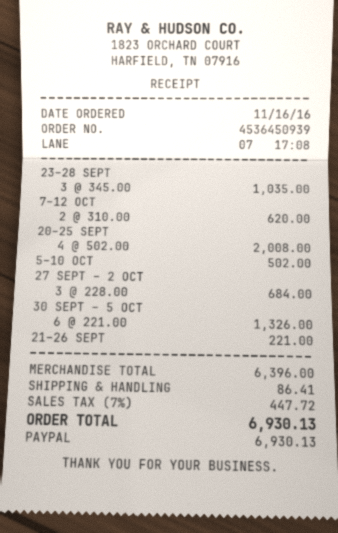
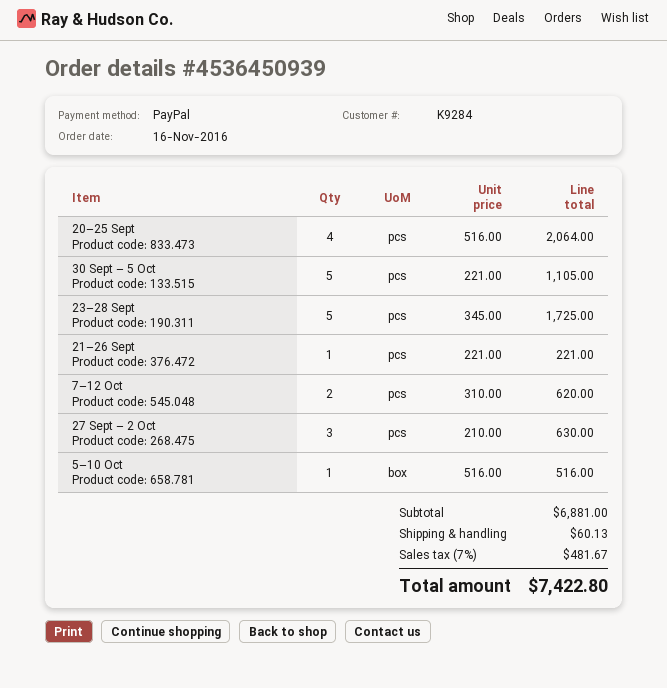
23–28 SEPT: 3 x 345.00 = 1035.00 -> 5 x 345.00 = 1725.00
20–25 SEPT: 4 x 502.00 = 2008.00 -> 4 x 516.00 = 2064.00
5–10 OCT: 1 x 502.00 = 502.00 -> 1 x 516.00 = 516.00
27 SEPT – 2 OCT: 3 x 228.00 = 684.00 -> 3 x 210.00 = 630.00
30 SEPT – 5 OCT: 6 x 221.00 = 1326.00 -> 5 x 221.00 = 1105.00
subtotal: 6396.00 -> 6881.00
shipping: 86.41 -> 60.13
tax: 7% = 447.72 -> 7% = 481.67
total: 6930.13 -> 7422.80

